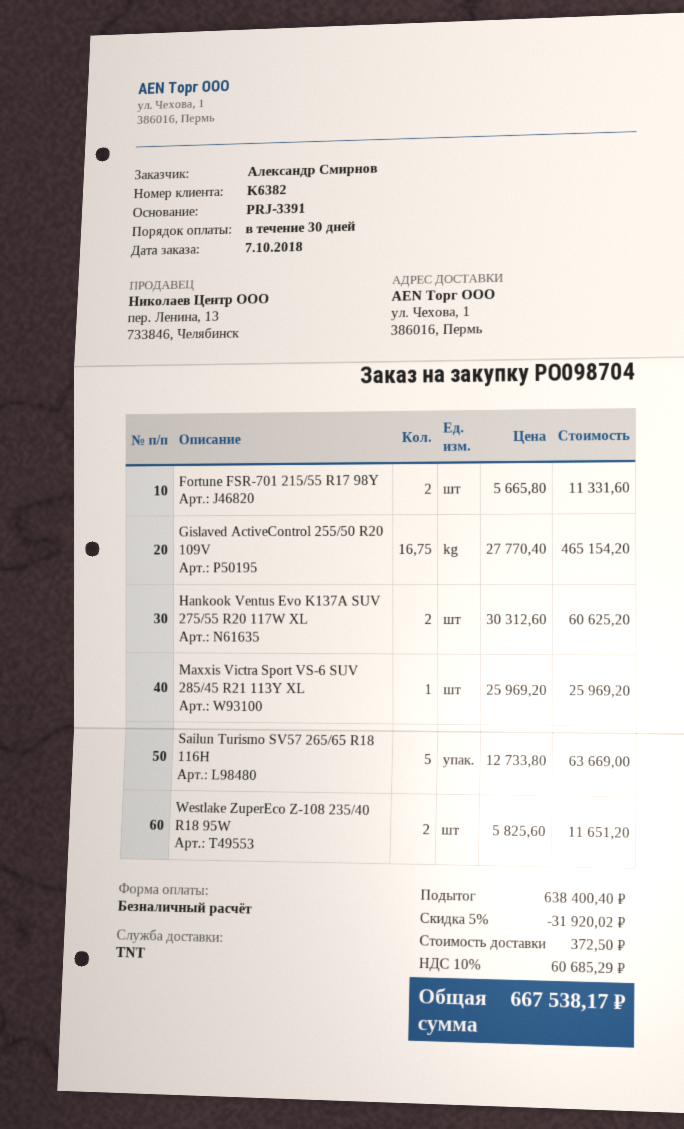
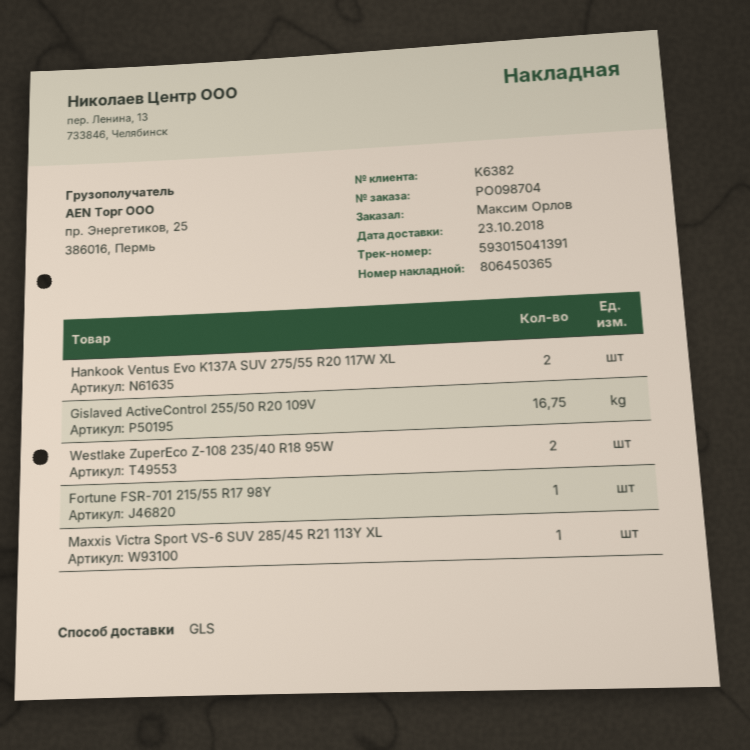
ordered by: Александр Смирнов -> Максим Орлов
shipping method: TNT -> GLS
ship to: ул. Чехова, 1, 386016, Пермь -> пр. Энергетиков, 25, 386016, Пермь
Fortune FSR-701 215/55 R17 98Y: 2 -> 1
Sailun Turismo SV57 265/65 R18 116H: 5 -> none

